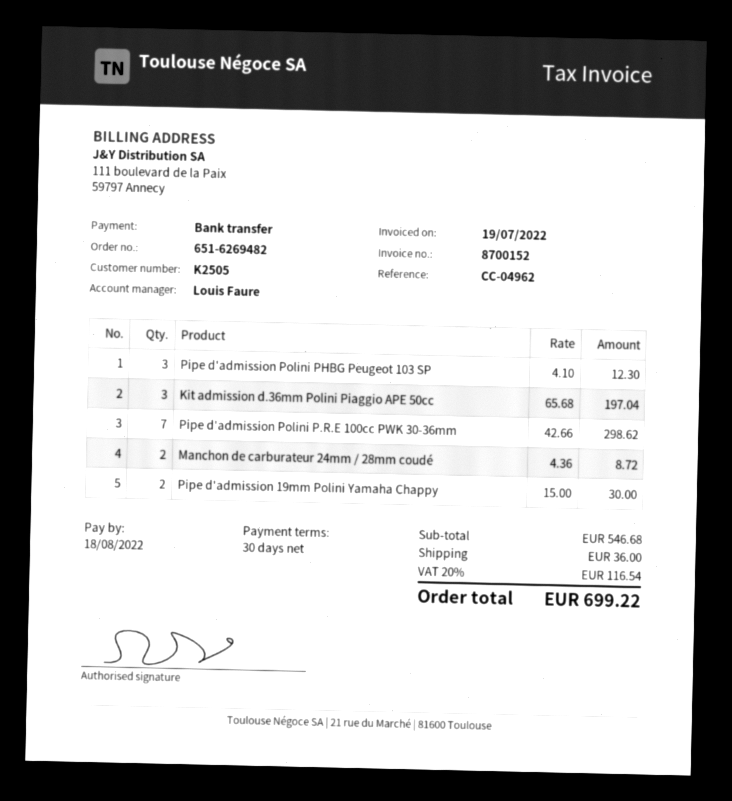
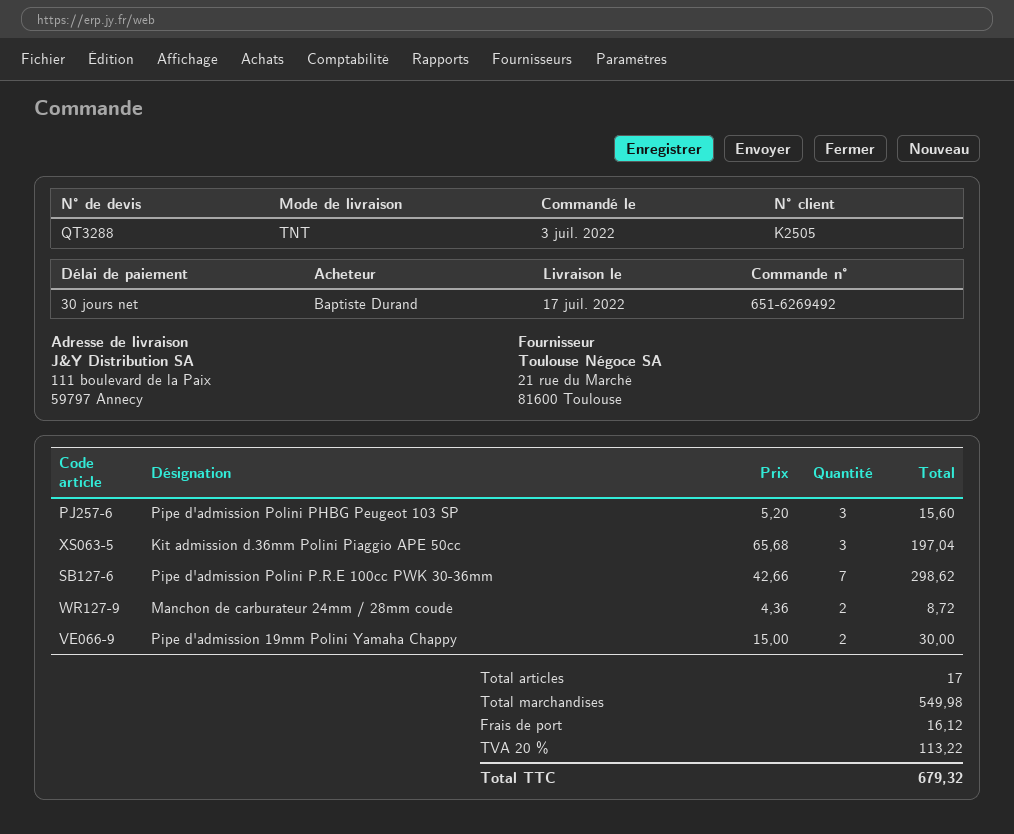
order number: 651-6269482 -> 651-6269492
Pipe d'admission Polini PHBG Peugeot 103 SP: 3 x 4.10 = 12.30 -> 3 x 5.20 = 15.60
subtotal: 546.68 -> 549.98
shipping: 36.00 -> 16.12
tax: 20% = 116.54 -> 20% = 113.22
total: 699.22 -> 679.32

